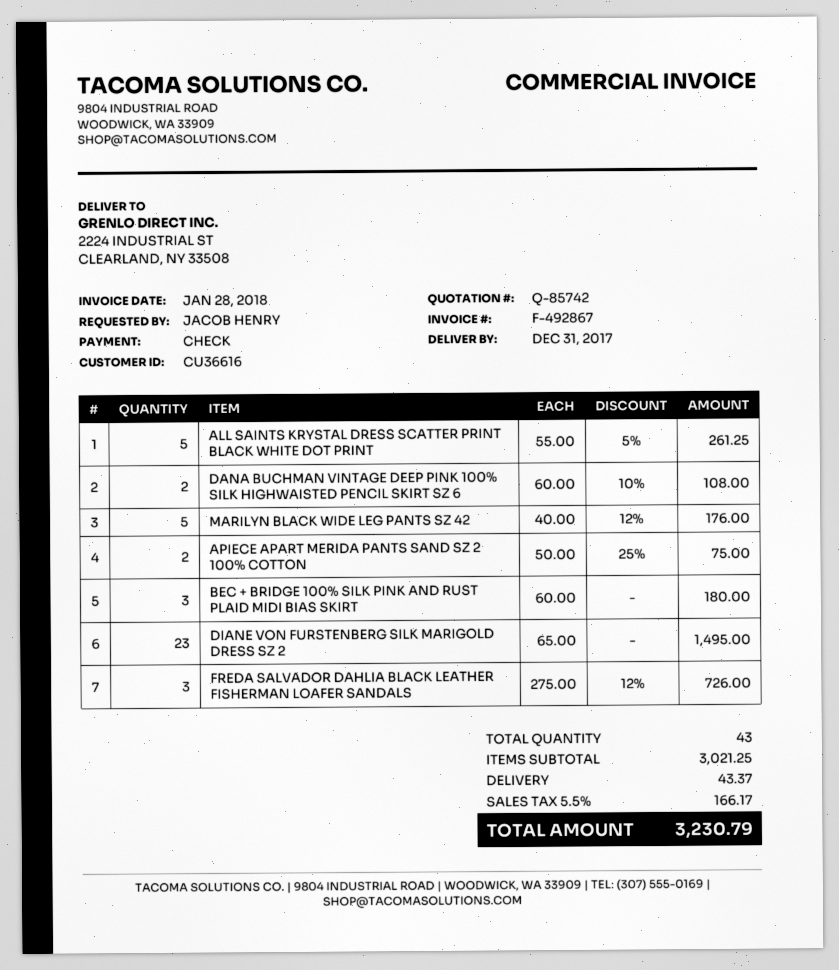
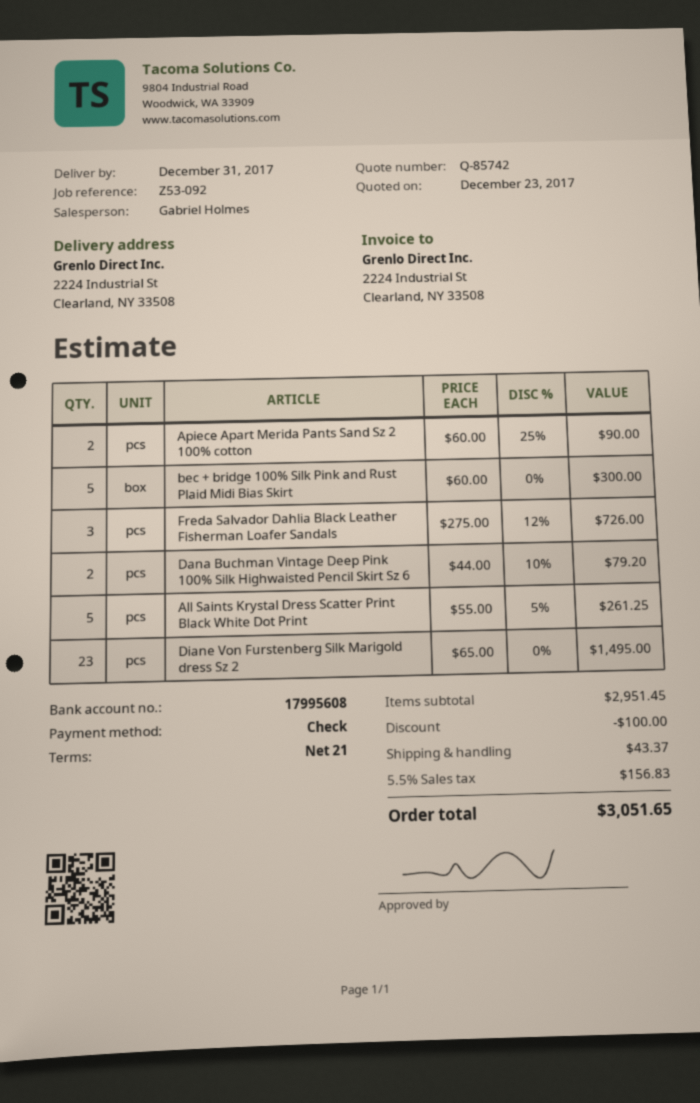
DANA BUCHMAN VINTAGE DEEP PINK 100% SILK HIGHWAISTED PENCIL SKIRT SZ 6: 2 x 60.00 - 10% = 108.00 -> 2 x 44.00 - 10% = 79.20
MARILYN BLACK WIDE LEG PANTS SZ 42: 5 x 40.00 - 12% = 176.00 -> none
APIECE APART MERIDA PANTS SAND SZ 2 100% COTTON: 2 x 50.00 - 25% = 75.00 -> 2 x 60.00 - 25% = 90.00
BEC + BRIDGE 100% SILK PINK AND RUST PLAID MIDI BIAS SKIRT: 3 x 60.00 = 180.00 -> 5 x 60.00 = 300.00
subtotal: 3021.25 -> 2951.45
discount: none -> 100.00
tax: 5.5% = 166.17 -> 5.5% = 156.83
total: 3230.79 -> 3051.65

